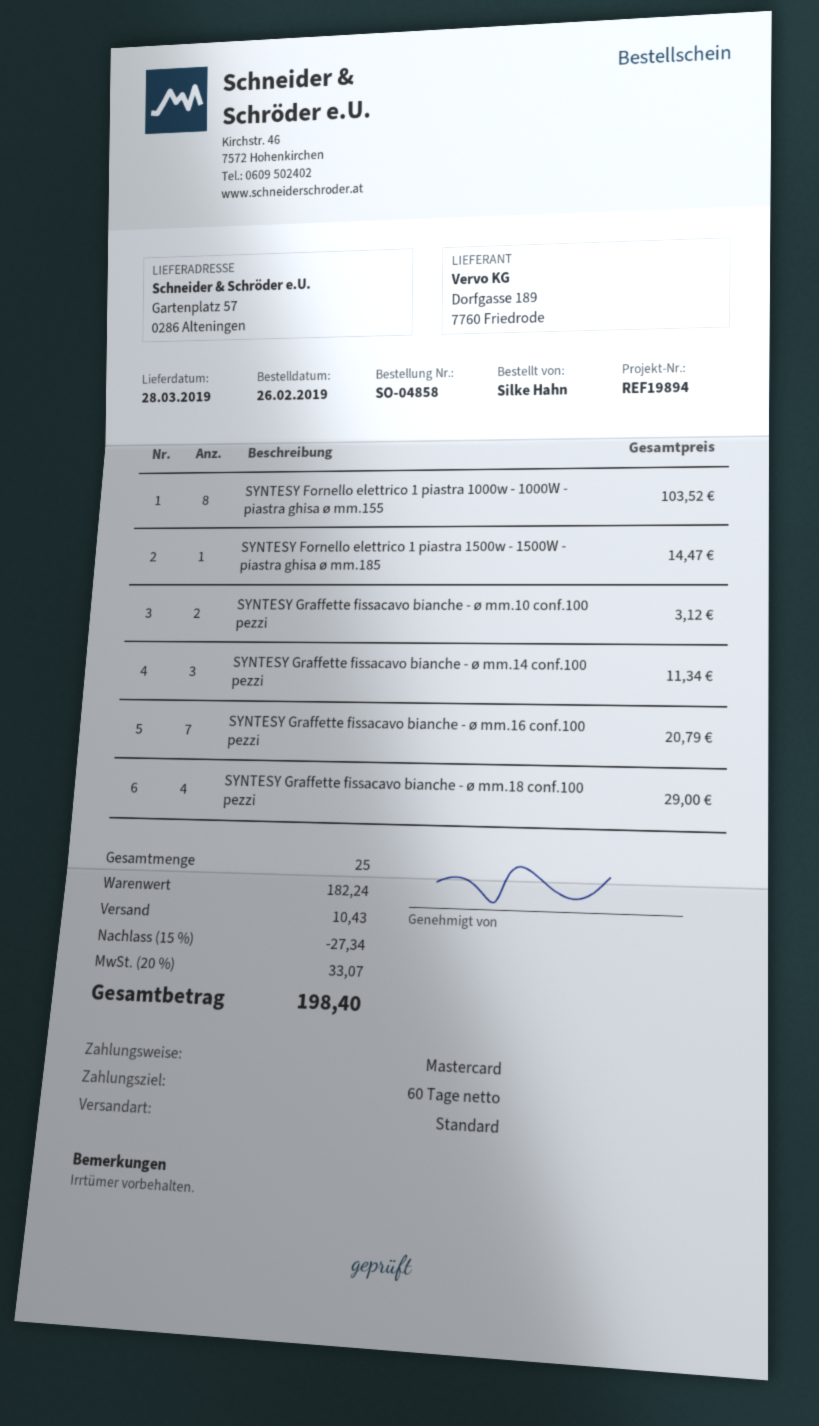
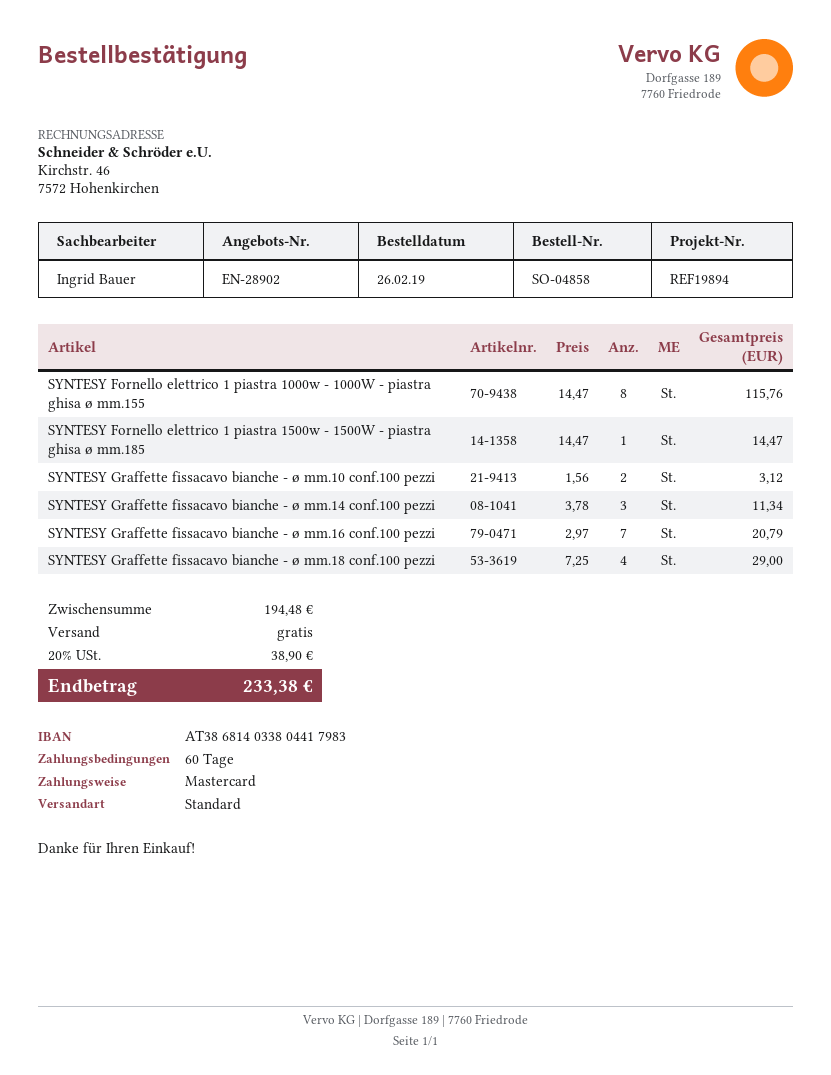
SYNTESY Fornello elettrico 1 piastra 1000w - 1000W - piastra ghisa ø mm.155: 8 for 103.52 -> 8 for 115.76
subtotal: 182.24 -> 194.48
discount: 15% = 27.34 -> none
shipping: 10.43 -> 0.00
tax: 20% = 33.07 -> 20% = 38.90
total: 198.40 -> 233.38

